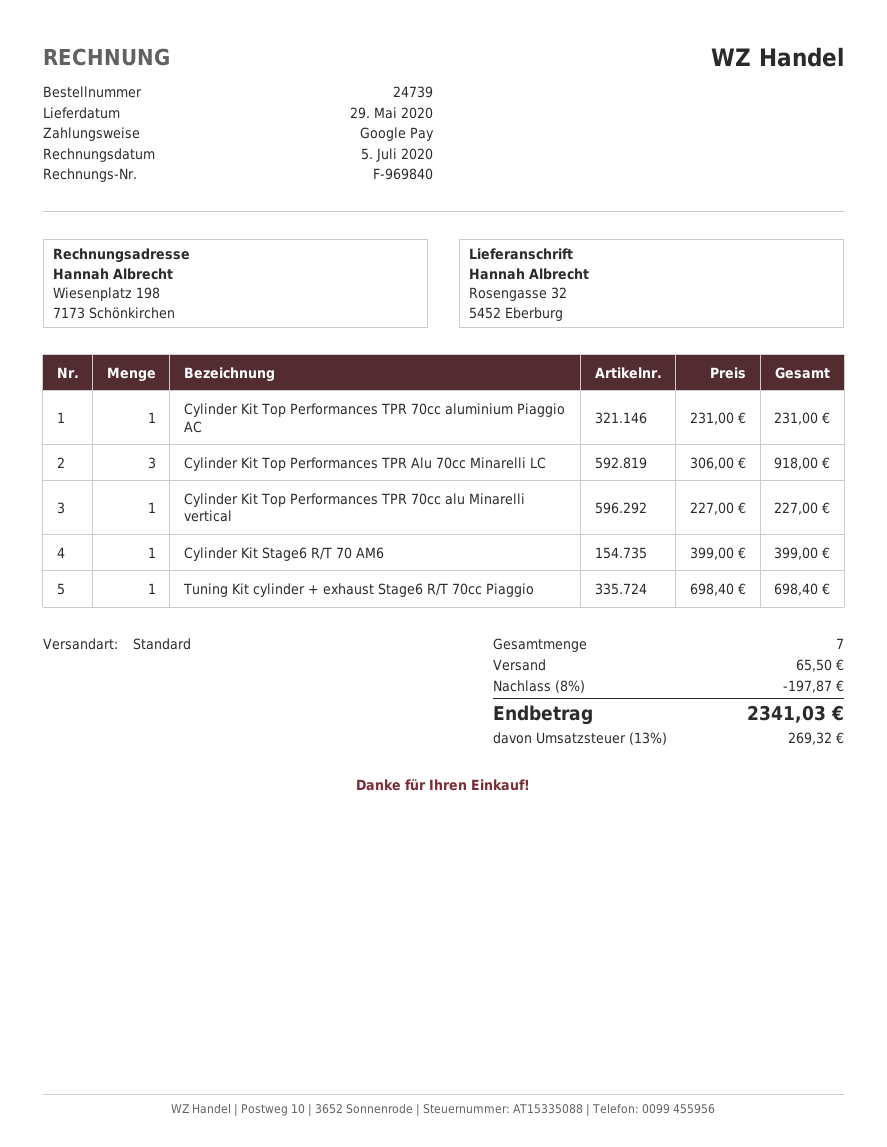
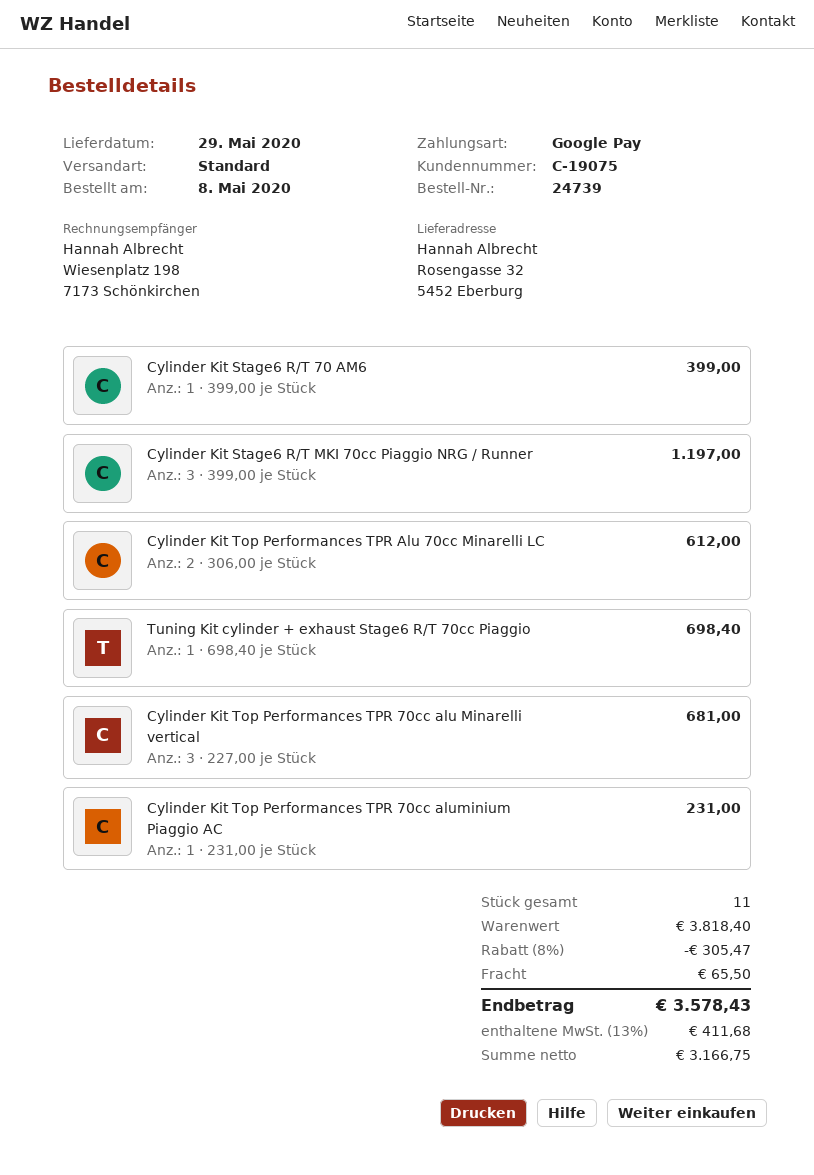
Cylinder Kit Top Performances TPR Alu 70cc Minarelli LC: 3 x 306.00 = 918.00 -> 2 x 306.00 = 612.00
Cylinder Kit Top Performances TPR 70cc alu Minarelli vertical: 1 x 227.00 = 227.00 -> 3 x 227.00 = 681.00
Cylinder Kit Stage6 R/T MKI 70cc Piaggio NRG / Runner: none -> 3 x 399.00 = 1197.00
total quantity: 7 -> 11
discount: 8% = 197.87 -> 8% = 305.47
tax: 13% = 269.32 -> 13% = 411.68
total: 2341.03 -> 3578.43

